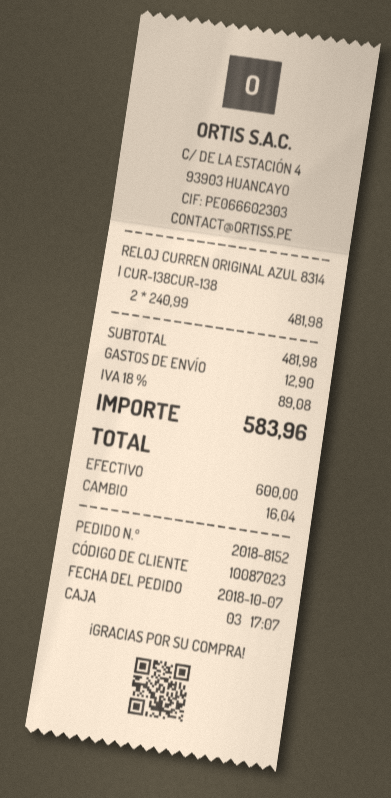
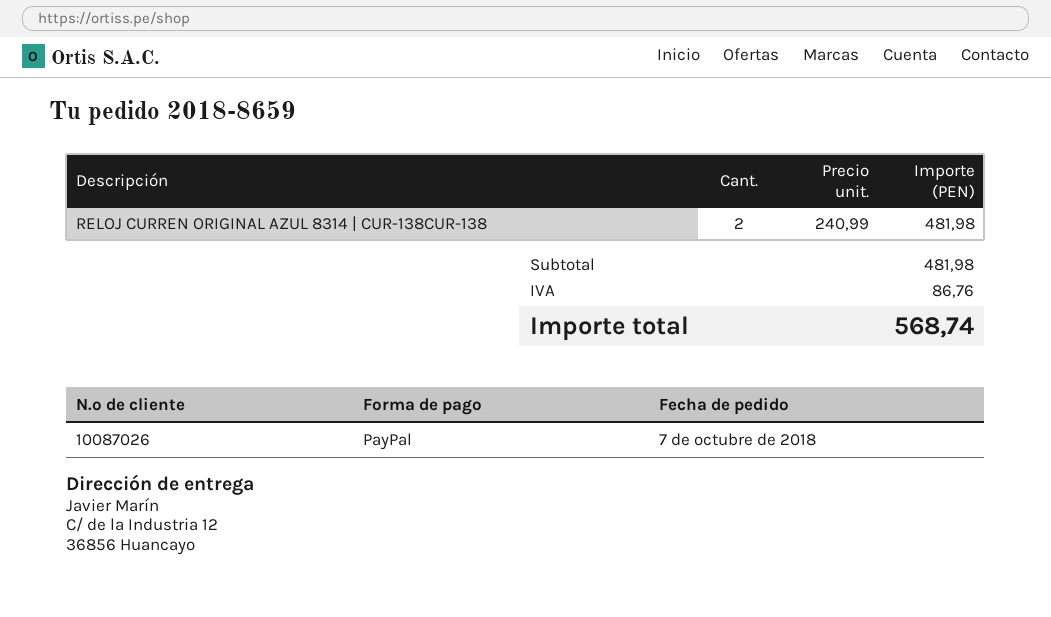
order number: 2018-8152 -> 2018-8659
customer number: 10087023 -> 10087026
payment method: cash -> PayPal
shipping: 12.90 -> none
tax: 89.08 -> 86.76
total: 583.96 -> 568.74

